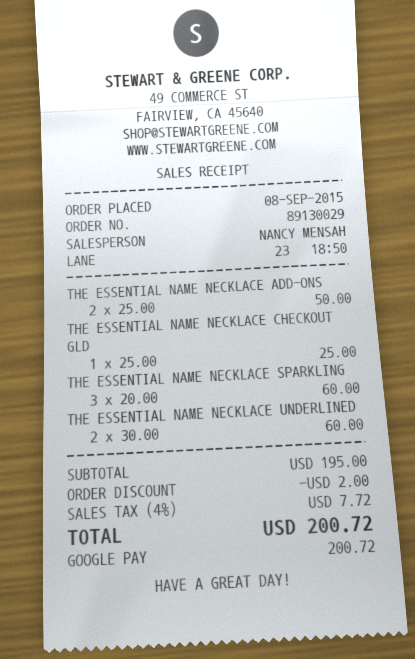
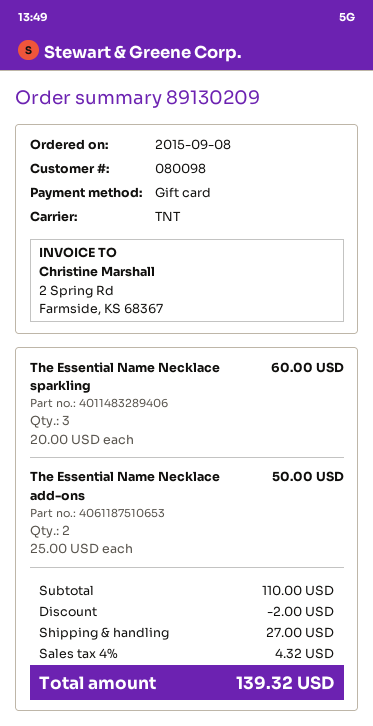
order number: 89130029 -> 89130209
payment method: Google Pay -> gift card
THE ESSENTIAL NAME NECKLACE CHECKOUT GLD: 1 x 25.00 = 25.00 -> none
THE ESSENTIAL NAME NECKLACE UNDERLINED: 2 x 30.00 = 60.00 -> none
subtotal: 195.00 -> 110.00
shipping: none -> 27.00
tax: 4% = 7.72 -> 4% = 4.32
total: 200.72 -> 139.32

